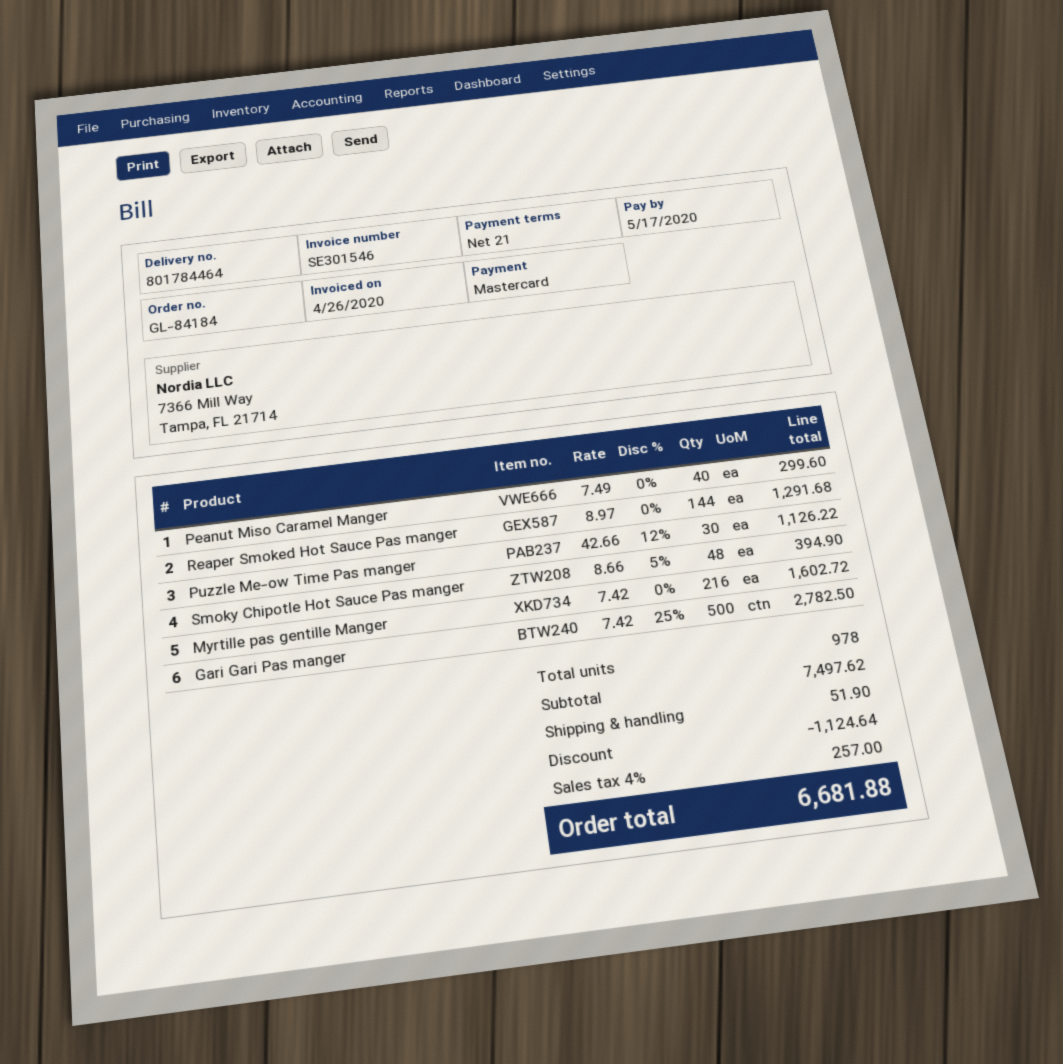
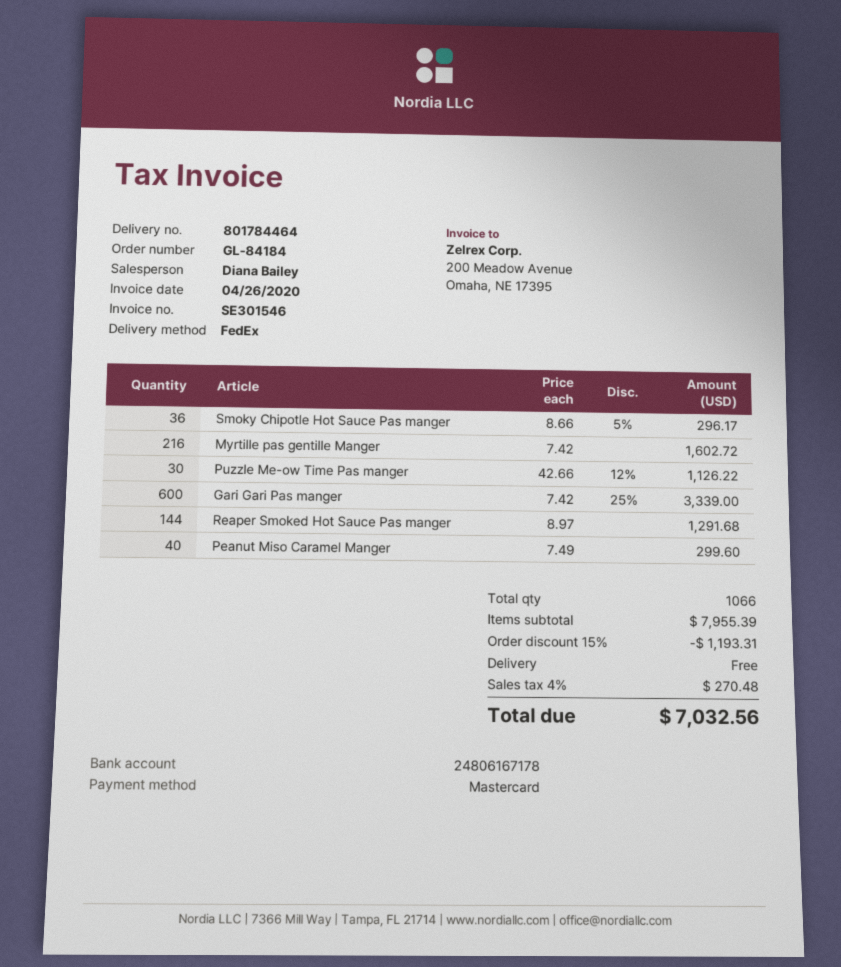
Smoky Chipotle Hot Sauce Pas manger: 48 x 8.66 - 5% = 394.90 -> 36 x 8.66 - 5% = 296.17
Gari Gari Pas manger: 500 x 7.42 - 25% = 2782.50 -> 600 x 7.42 - 25% = 3339.00
total quantity: 978 -> 1066
subtotal: 7497.62 -> 7955.39
discount: 1124.64 -> 1193.31
shipping: 51.90 -> 0.00
tax: 4% = 257.00 -> 4% = 270.48
total: 6681.88 -> 7032.56

